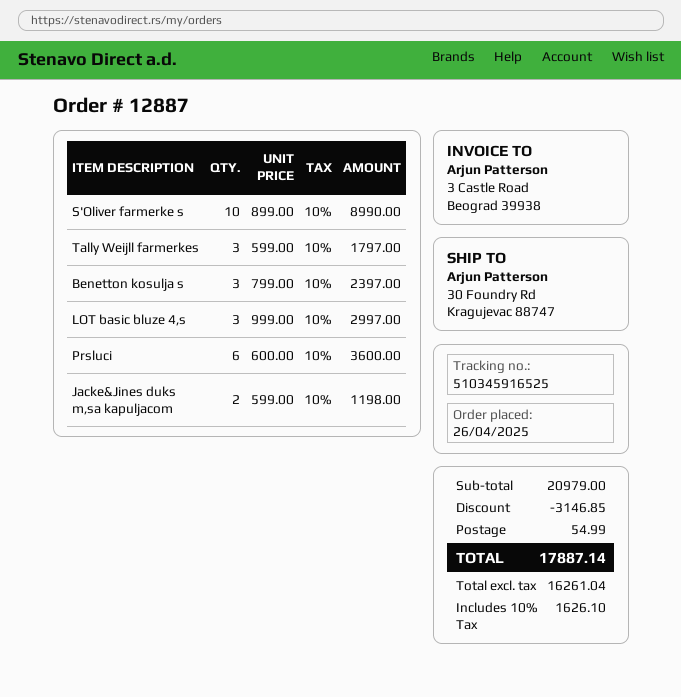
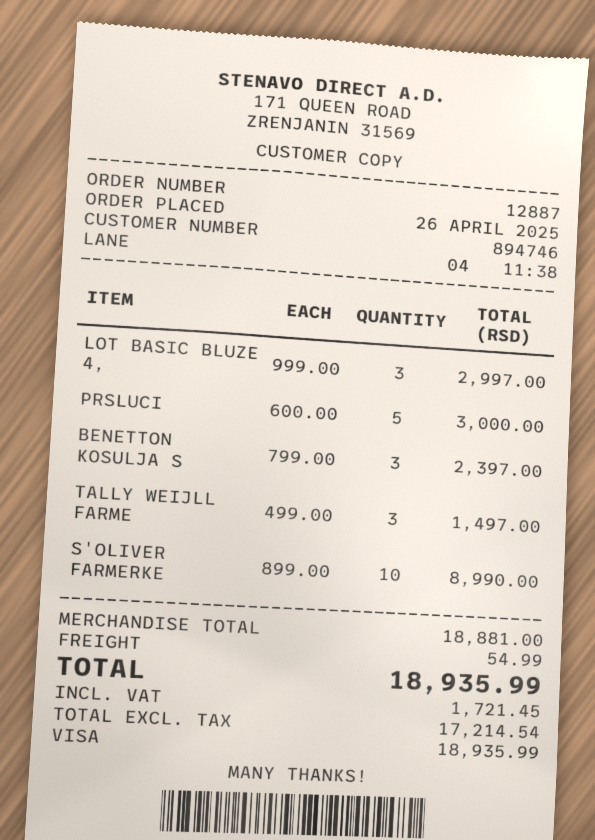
Tally Weijll farmerkes: 3 x 599.00 = 1797.00 -> 3 x 499.00 = 1497.00
Prsluci: 6 x 600.00 = 3600.00 -> 5 x 600.00 = 3000.00
Jacke&Jines duks m,sa kapuljacom: 2 x 599.00 = 1198.00 -> none
subtotal: 20979.00 -> 18881.00
discount: 3146.85 -> none
net: 16261.04 -> 17214.54
tax: 1626.10 -> 1721.45
total: 17887.14 -> 18935.99

